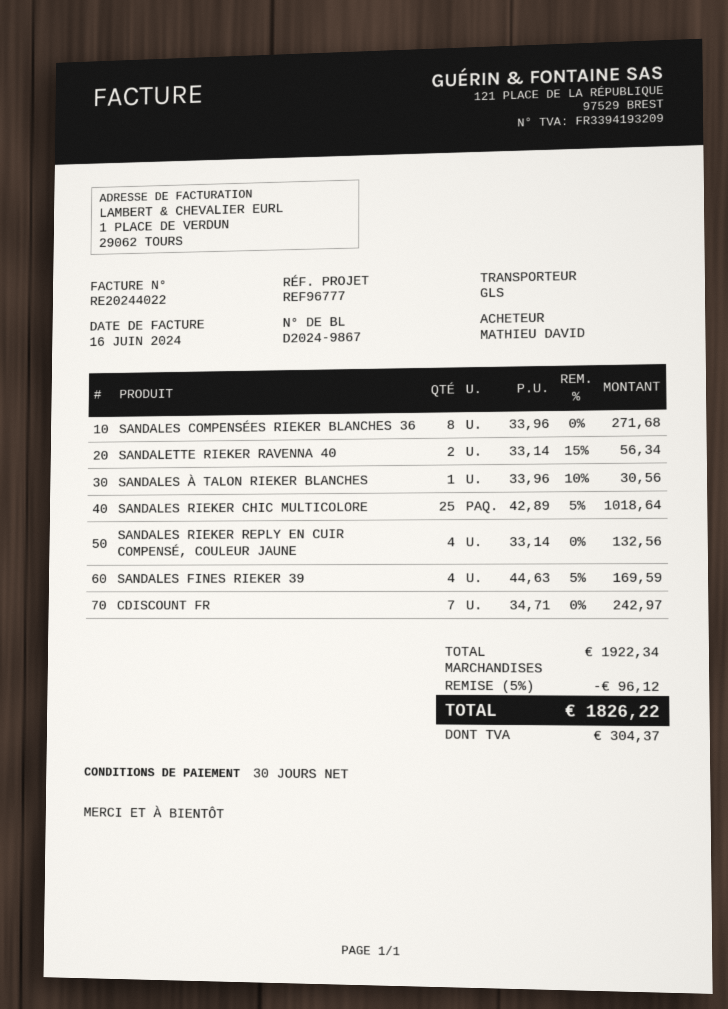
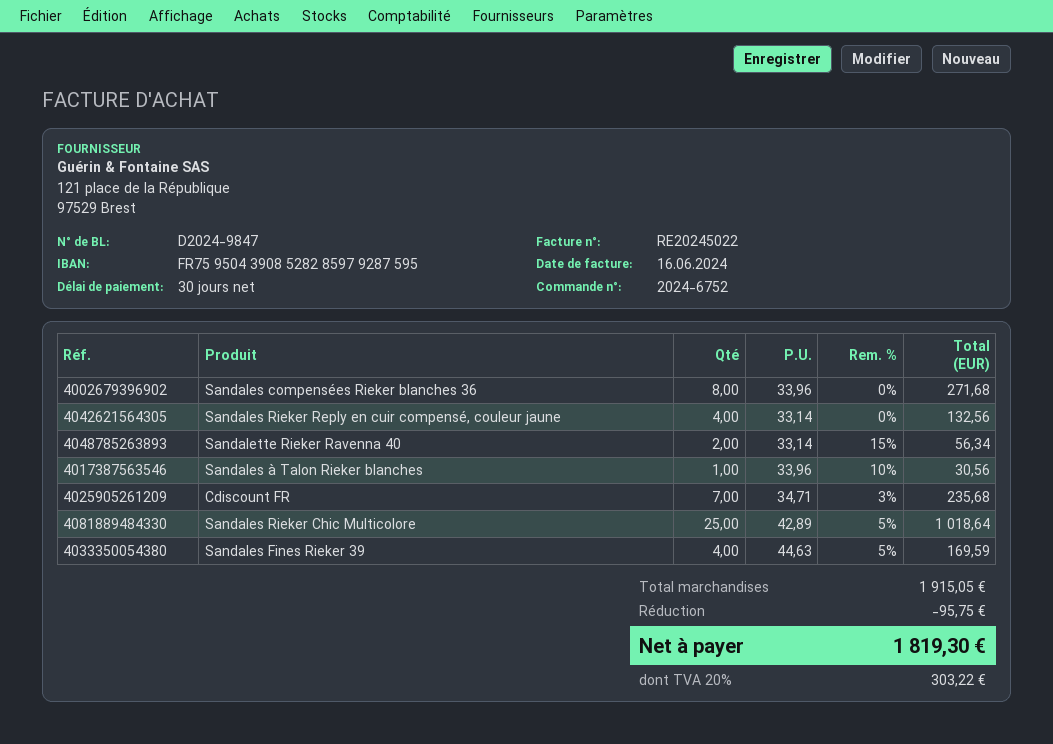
delivery note number: D2024-9867 -> D2024-9847
invoice number: RE20244022 -> RE20245022
CDISCOUNT FR: 7 x 34.71 = 242.97 -> 7 x 34.71 - 3% = 235.68
subtotal: 1922.34 -> 1915.05
discount: 96.12 -> 95.75
tax: 304.37 -> 303.22
total: 1826.22 -> 1819.30

